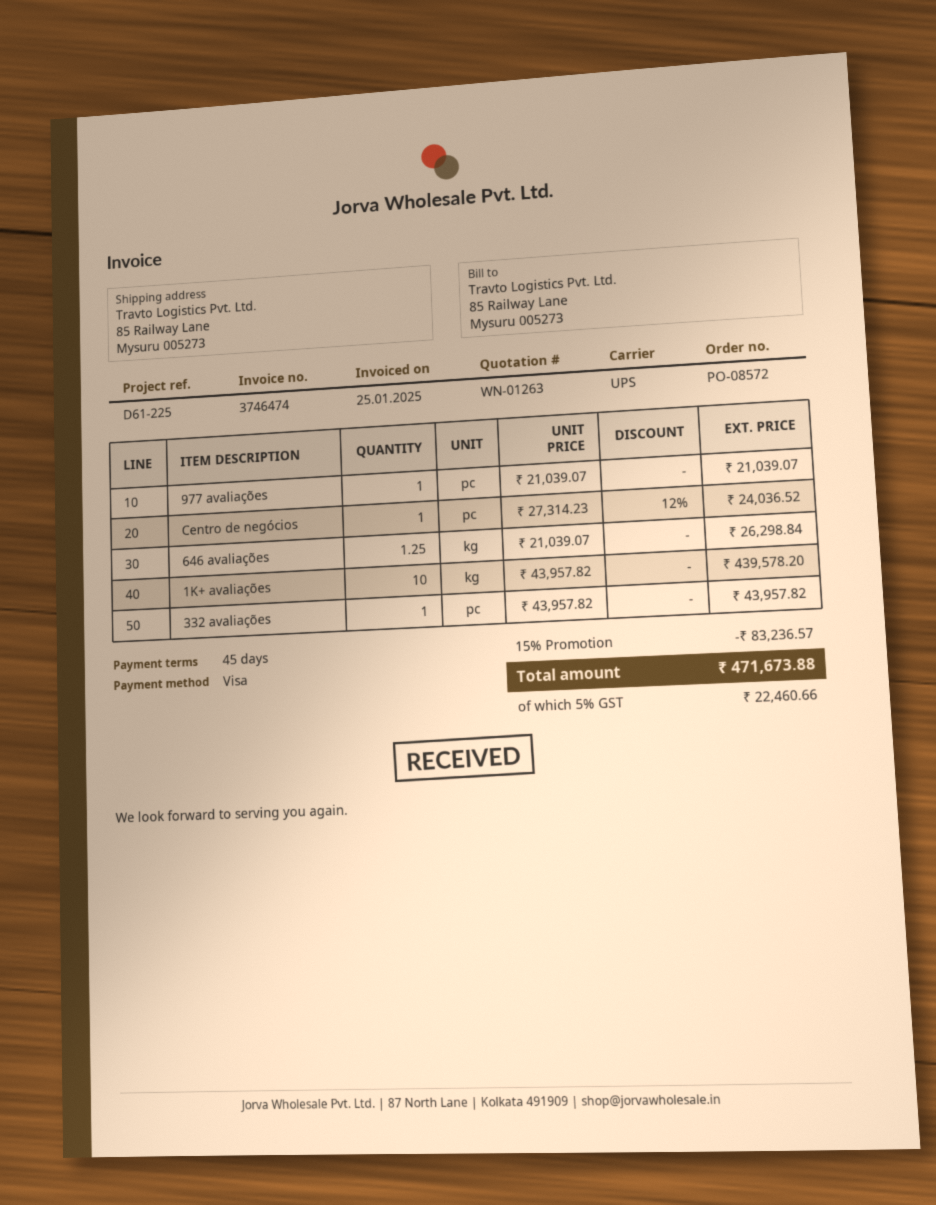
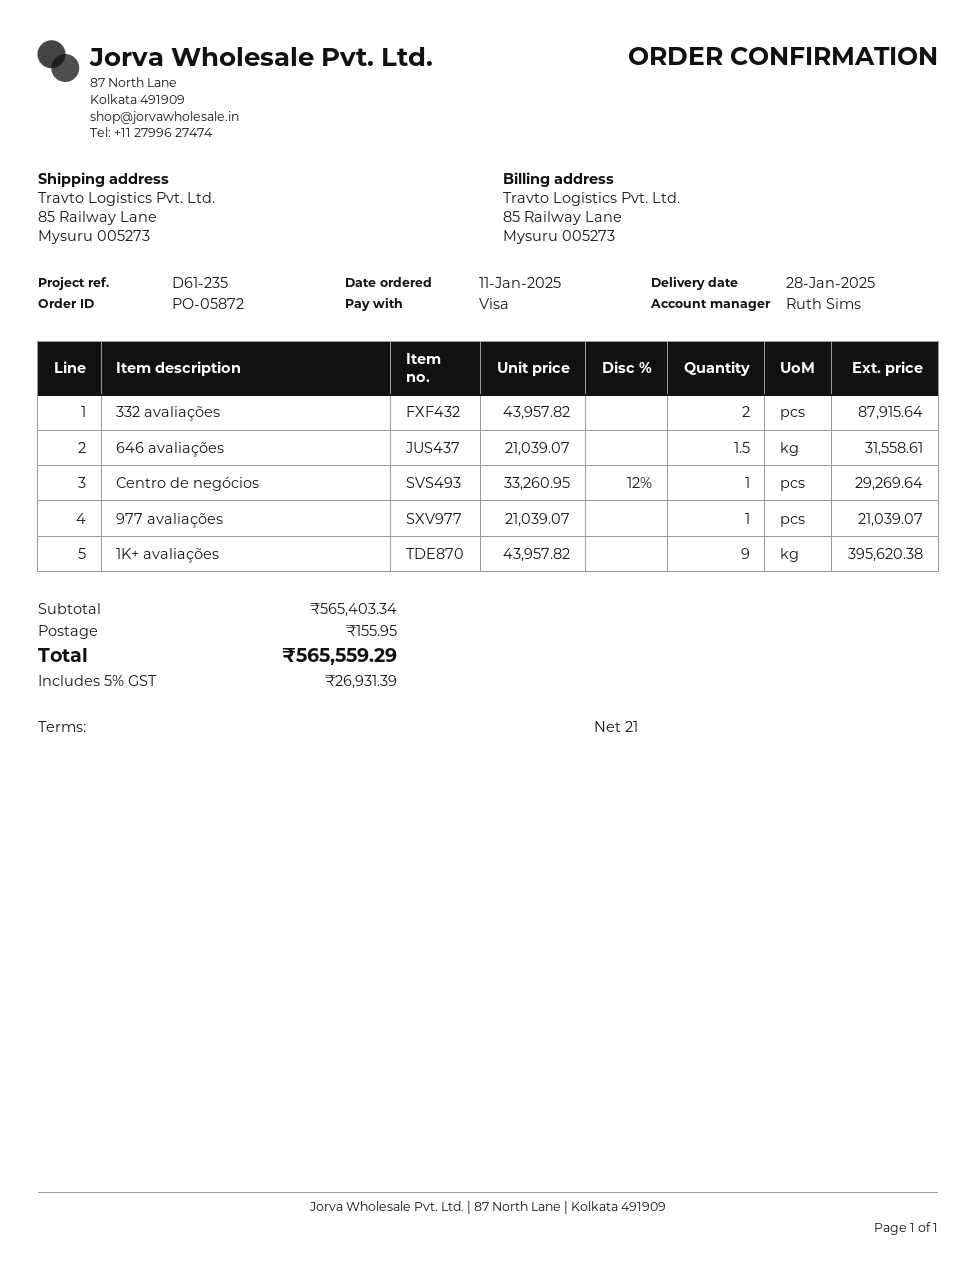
order number: PO-08572 -> PO-05872
payment terms: 45 days -> 21 days
reference: D61-225 -> D61-235
Centro de negócios: 1 x 27314.23 - 12% = 24036.52 -> 1 x 33260.95 - 12% = 29269.64
646 avaliações: 1.25 x 21039.07 = 26298.84 -> 1.5 x 21039.07 = 31558.61
1K+ avaliações: 10 x 43957.82 = 439578.20 -> 9 x 43957.82 = 395620.38
332 avaliações: 1 x 43957.82 = 43957.82 -> 2 x 43957.82 = 87915.64
discount: 15% = 83236.57 -> none
shipping: none -> 155.95
tax: 5% = 22460.66 -> 5% = 26931.39
total: 471673.88 -> 565559.29

